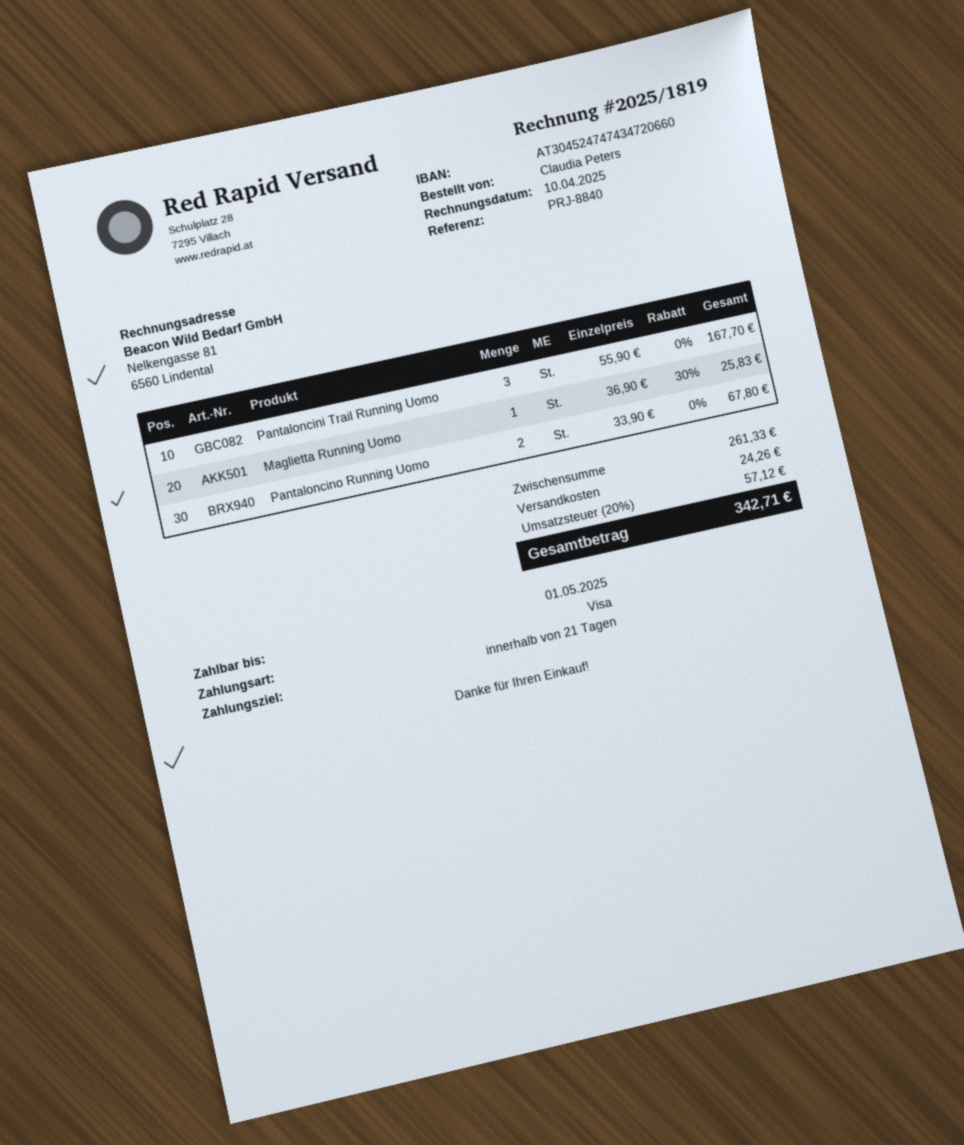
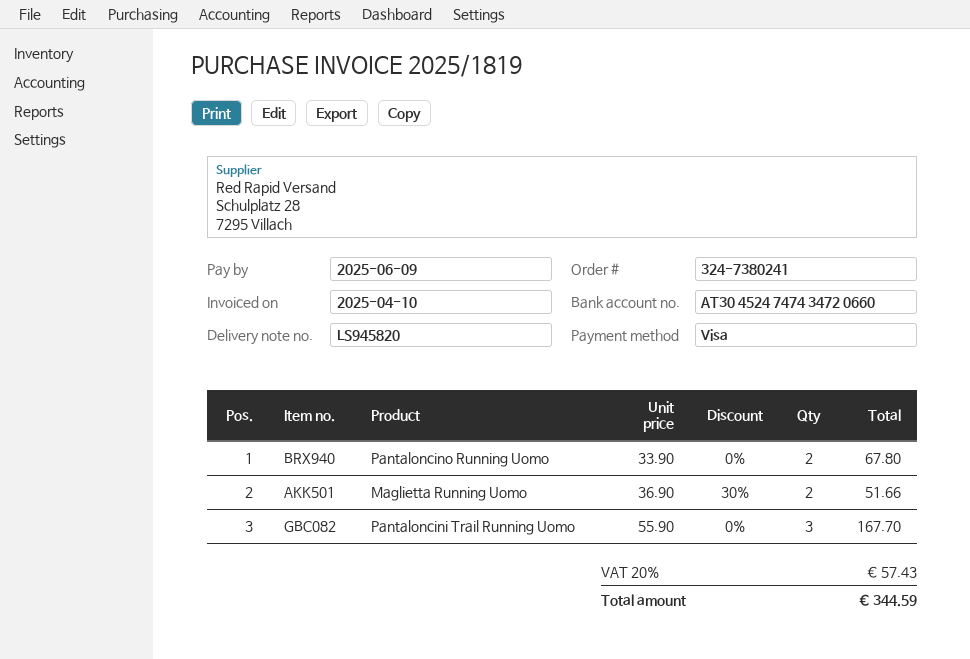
due date: 2025-05-01 -> 2025-06-09
Maglietta Running Uomo: 1 x 36.90 - 30% = 25.83 -> 2 x 36.90 - 30% = 51.66
shipping: 24.26 -> none
tax: 20% = 57.12 -> 20% = 57.43
total: 342.71 -> 344.59

